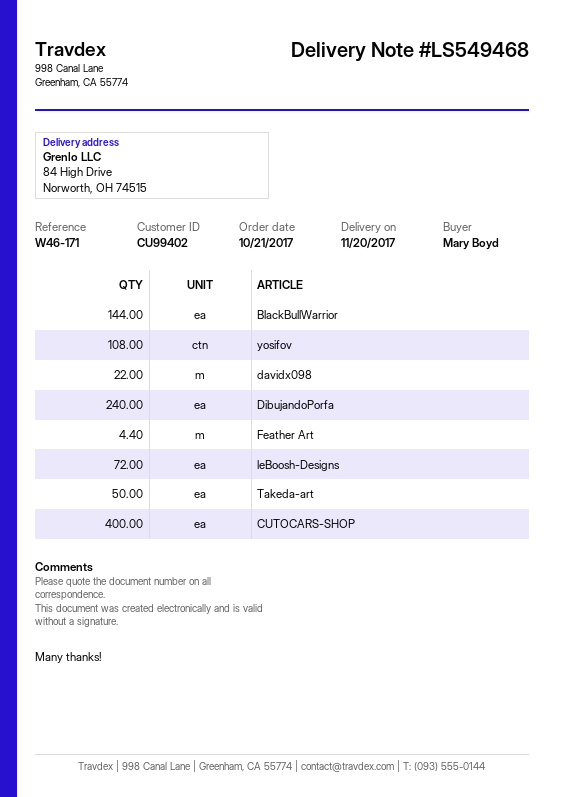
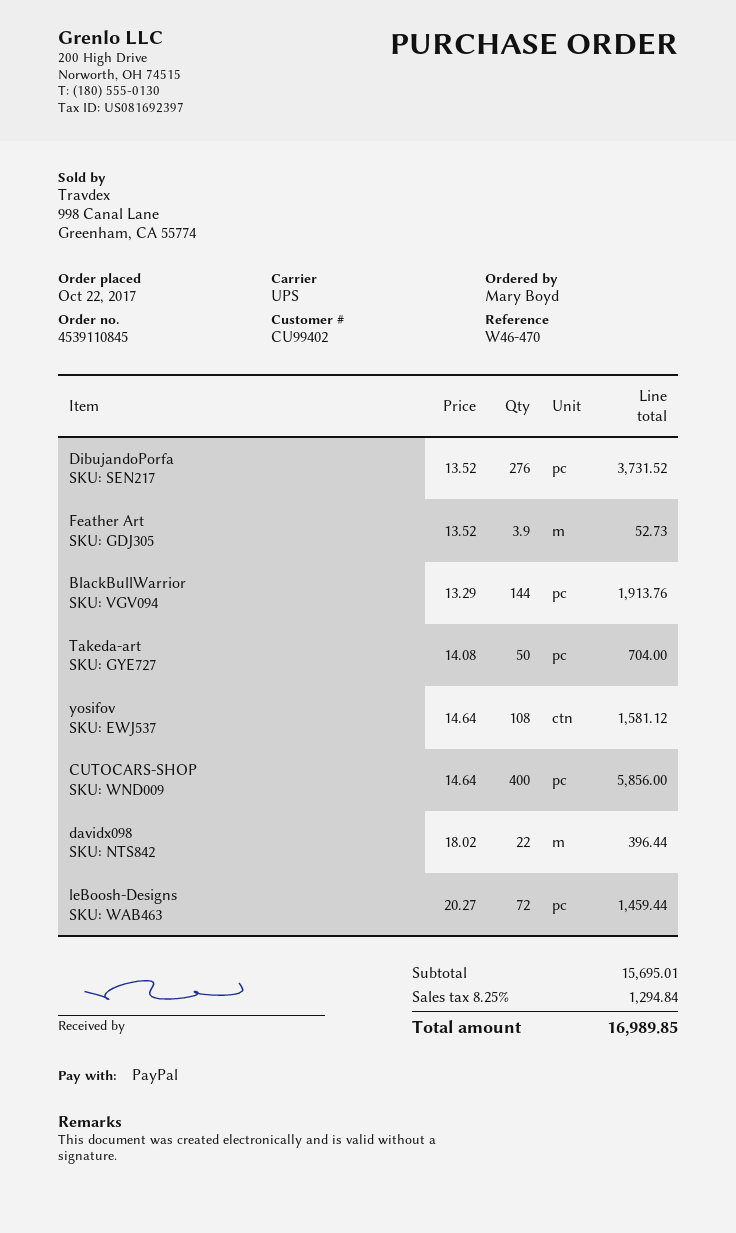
order date: 2017-10-21 -> 2017-10-22
reference: W46-171 -> W46-470
DibujandoPorfa: 240 -> 276
Feather Art: 4.4 -> 3.9

